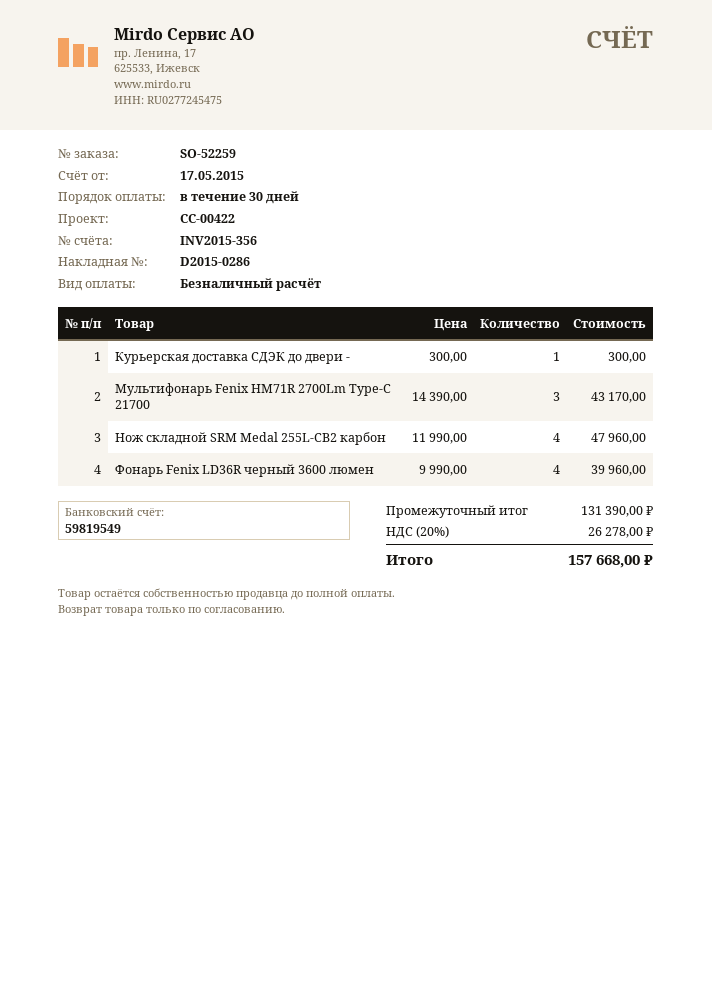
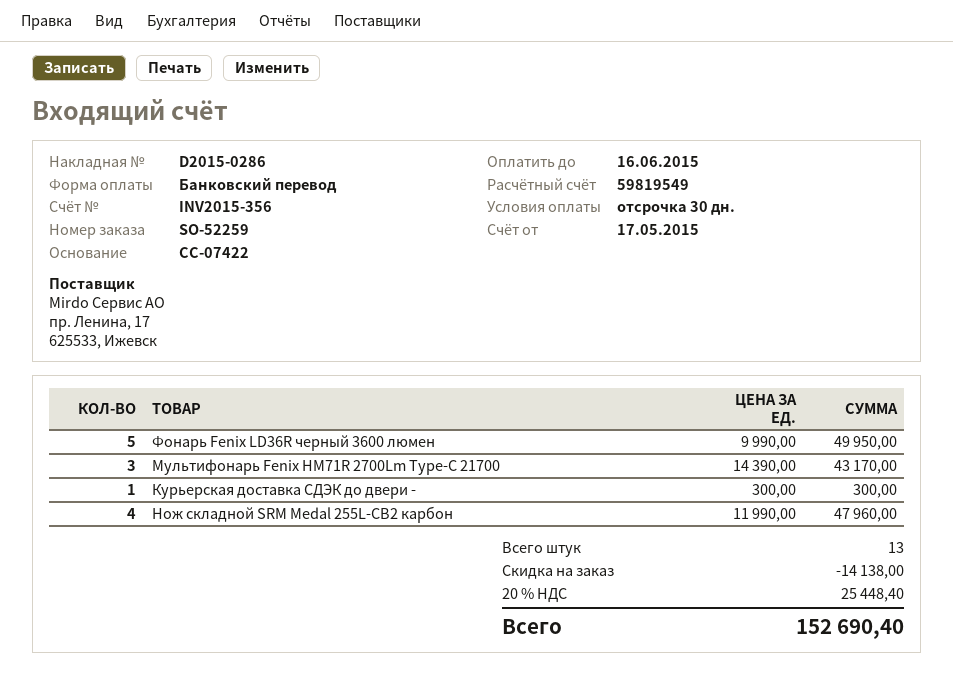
reference: CC-00422 -> CC-07422
Фонарь Fenix LD36R черный 3600 люмен: 4 x 9990.00 = 39960.00 -> 5 x 9990.00 = 49950.00
discount: none -> 14138.00
tax: 20% = 26278.00 -> 20% = 25448.40
total: 157668.00 -> 152690.40

